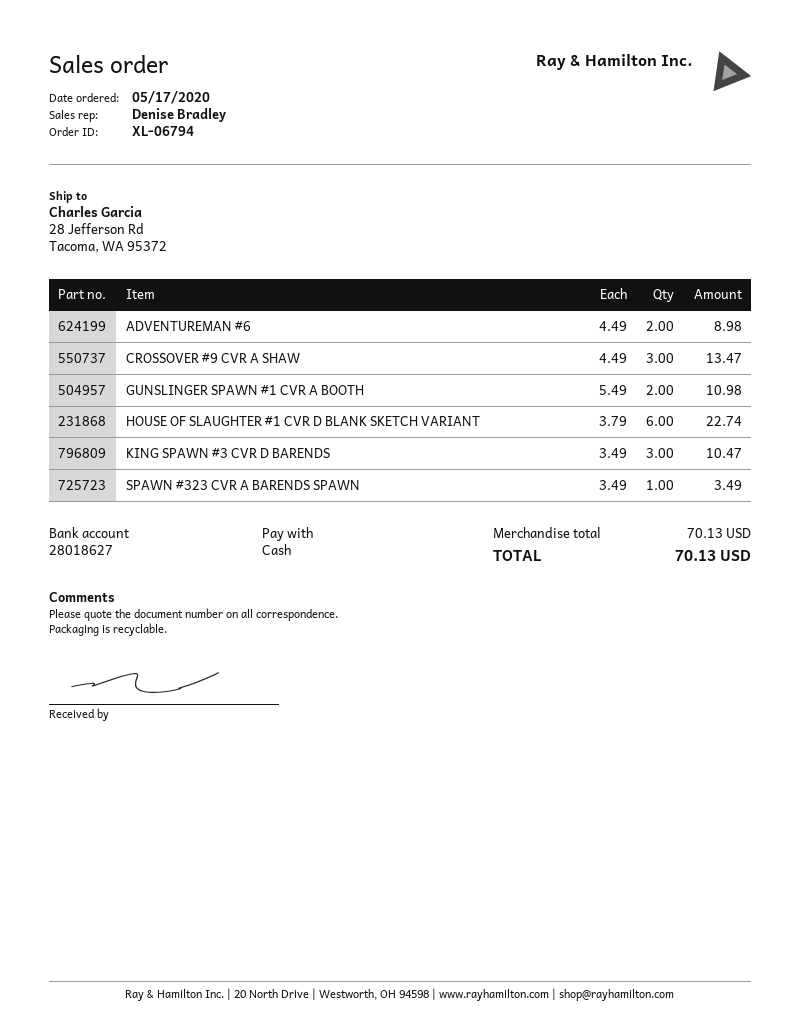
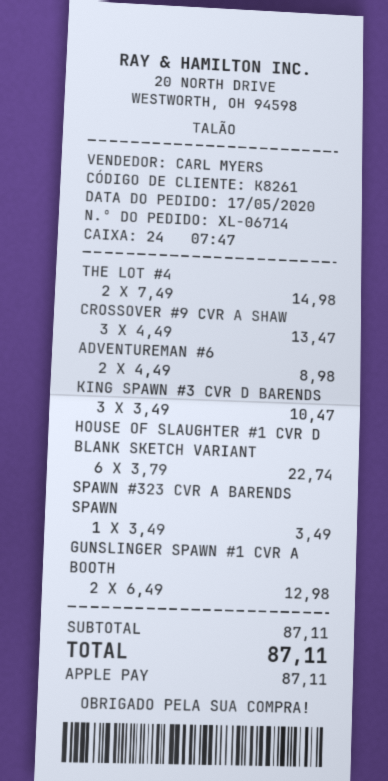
order number: XL-06794 -> XL-06714
sales rep: Denise Bradley -> CARL MYERS
payment method: cash -> Apple Pay
GUNSLINGER SPAWN #1 CVR A BOOTH: 2 x 5.49 = 10.98 -> 2 x 6.49 = 12.98
THE LOT #4: none -> 2 x 7.49 = 14.98
subtotal: 70.13 -> 87.11
total: 70.13 -> 87.11

